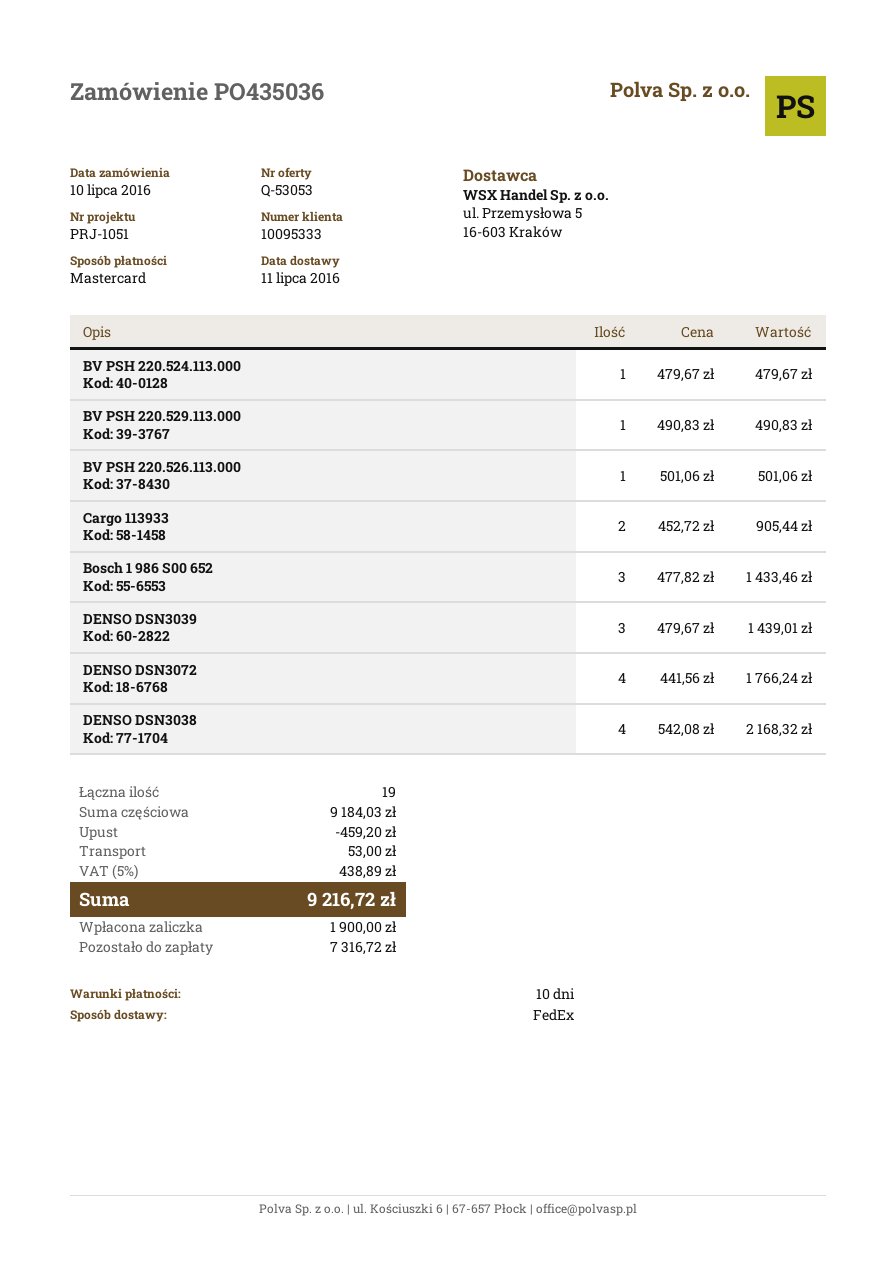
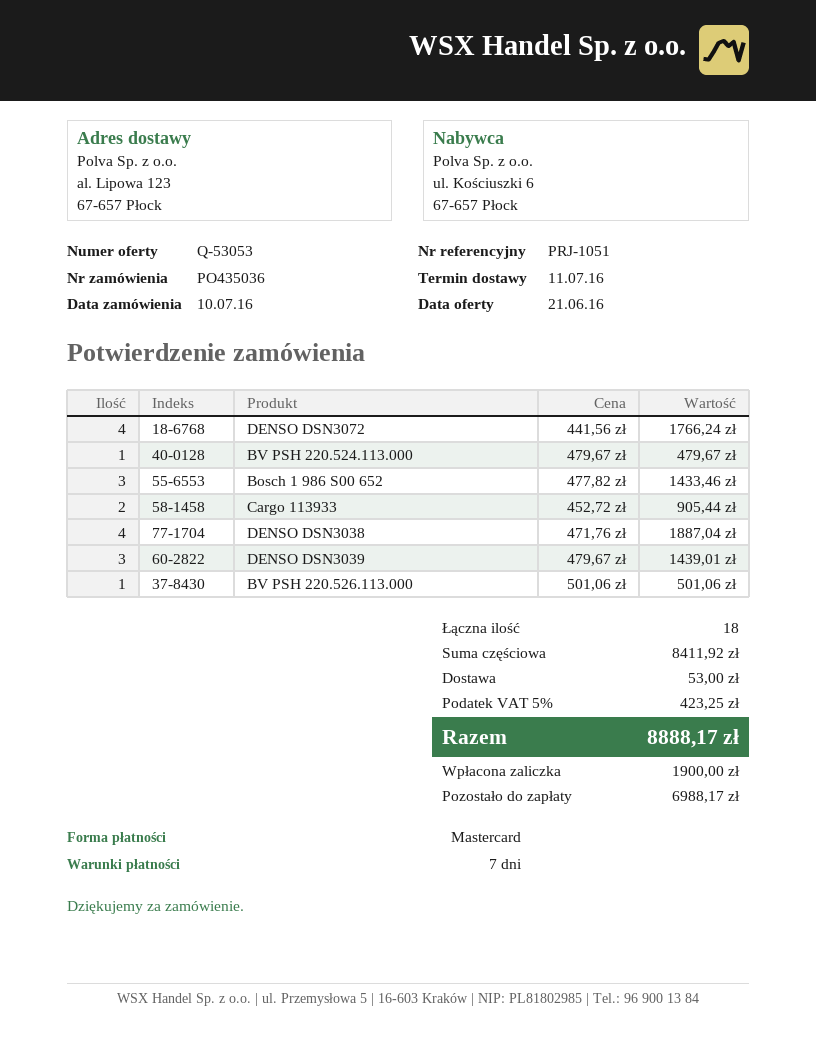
payment terms: 10 days -> 7 days
BV PSH 220.529.113.000: 1 x 490.83 = 490.83 -> none
DENSO DSN3038: 4 x 542.08 = 2168.32 -> 4 x 471.76 = 1887.04
total quantity: 19 -> 18
subtotal: 9184.03 -> 8411.92
discount: 459.20 -> none
tax: 5% = 438.89 -> 5% = 423.25
total: 9216.72 -> 8888.17
balance: 7316.72 -> 6988.17

